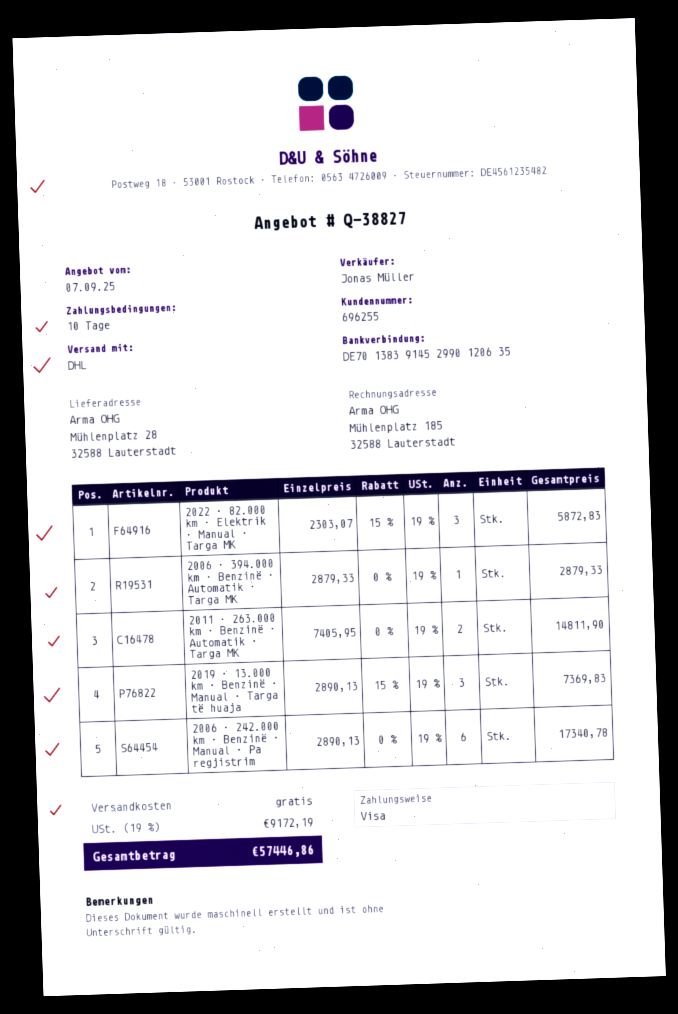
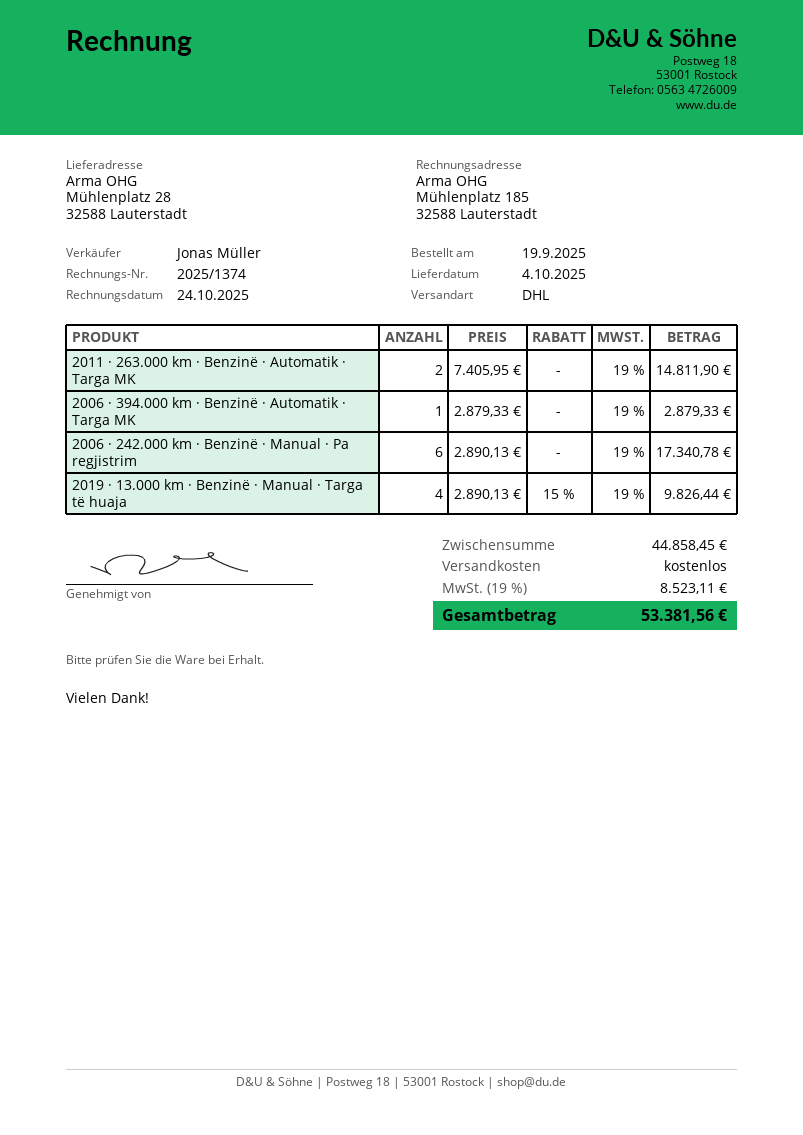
2022 · 82.000 km · Elektrik · Manual · Targa MK: 3 x 2303.07 - 15% = 5872.83 -> none
2019 · 13.000 km · Benzinë · Manual · Targa të huaja: 3 x 2890.13 - 15% = 7369.83 -> 4 x 2890.13 - 15% = 9826.44
tax: 19% = 9172.19 -> 19% = 8523.11
total: 57446.86 -> 53381.56

